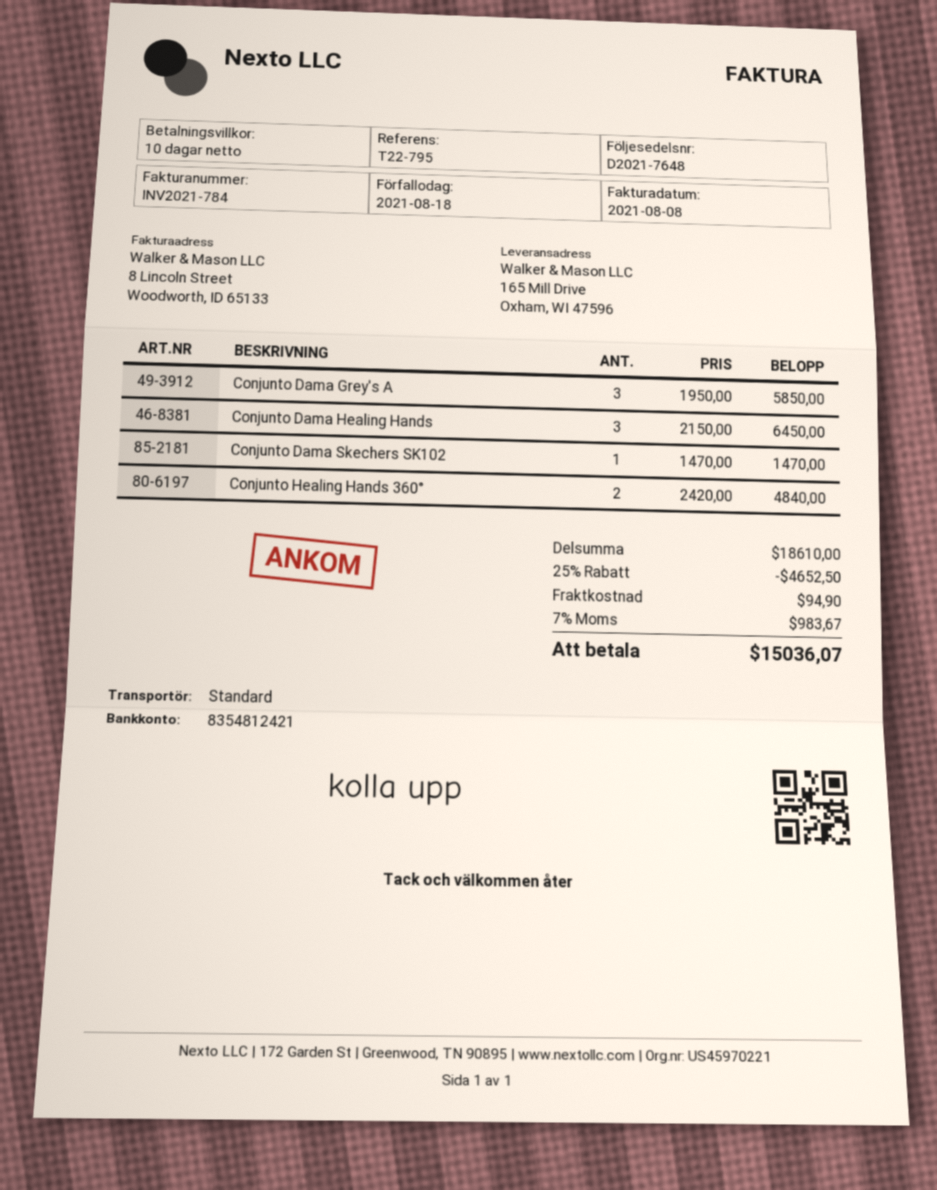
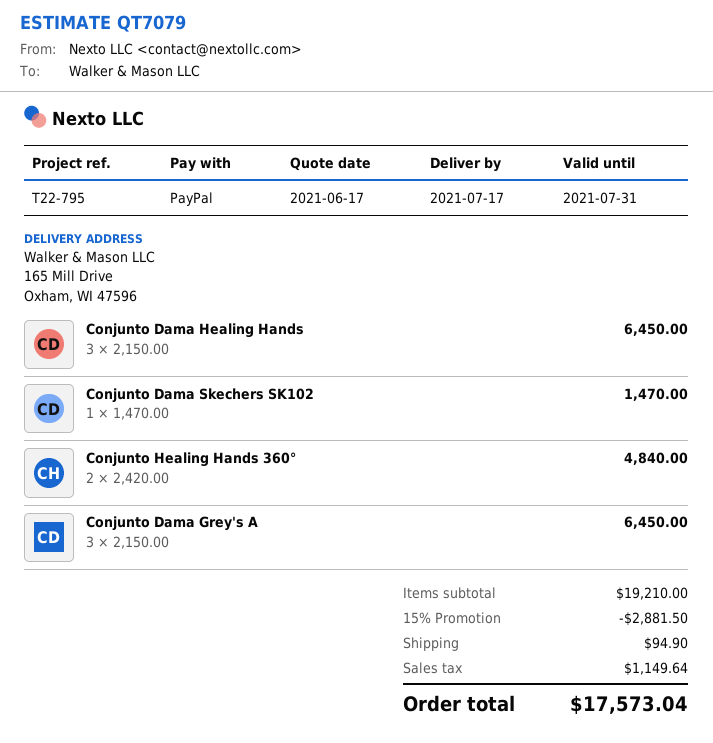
Conjunto Dama Grey's A: 3 x 1950.00 = 5850.00 -> 3 x 2150.00 = 6450.00
subtotal: 18610.00 -> 19210.00
discount: 25% = 4652.50 -> 15% = 2881.50
tax: 983.67 -> 1149.64
total: 15036.07 -> 17573.04

